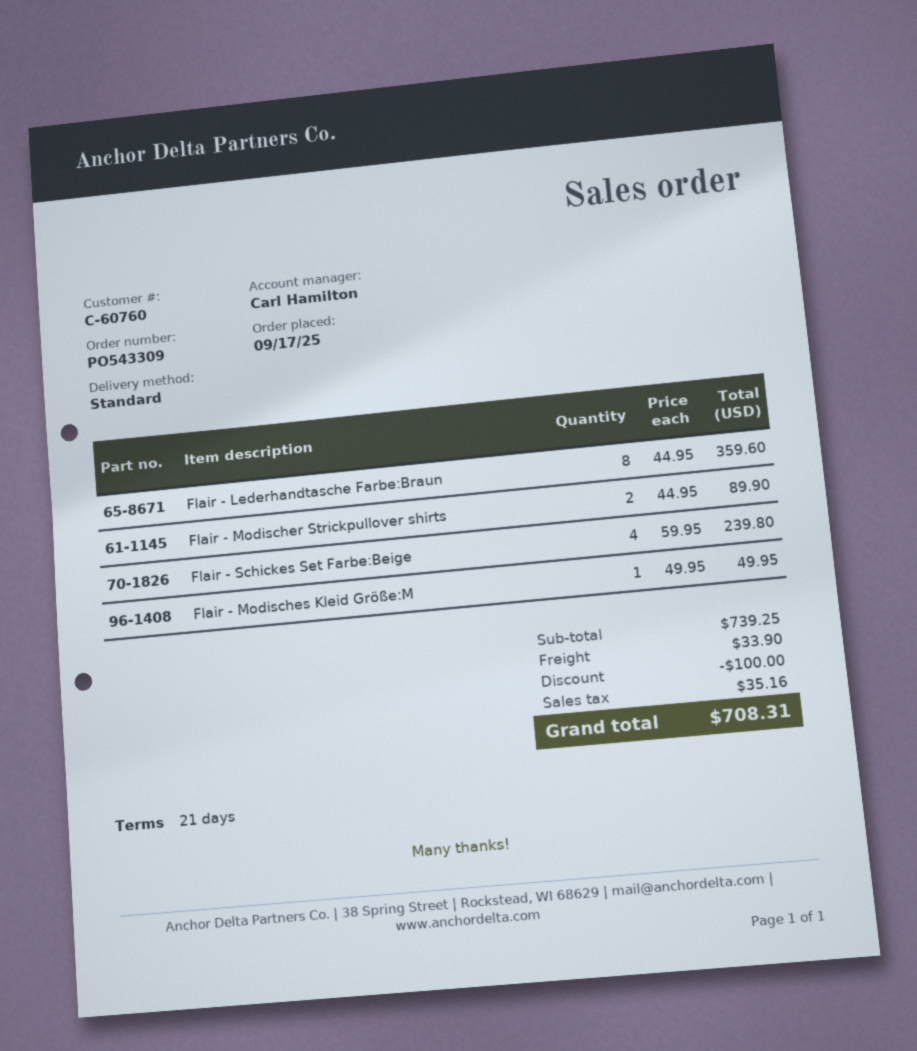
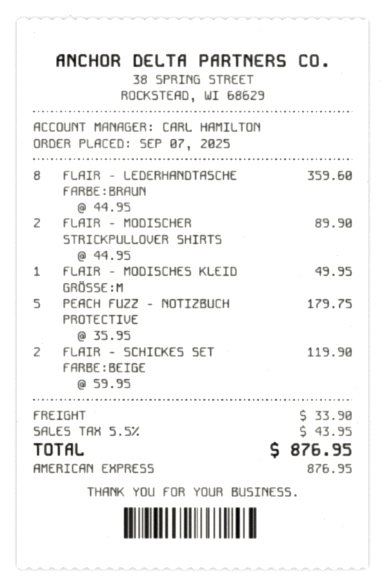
order date: 2025-09-17 -> 2025-09-07
Flair - Schickes Set Farbe:Beige: 4 x 59.95 = 239.80 -> 2 x 59.95 = 119.90
PEACH FUZZ - NOTIZBUCH PROTECTIVE: none -> 5 x 35.95 = 179.75
discount: 100.00 -> none
tax: 35.16 -> 43.95
total: 708.31 -> 876.95

